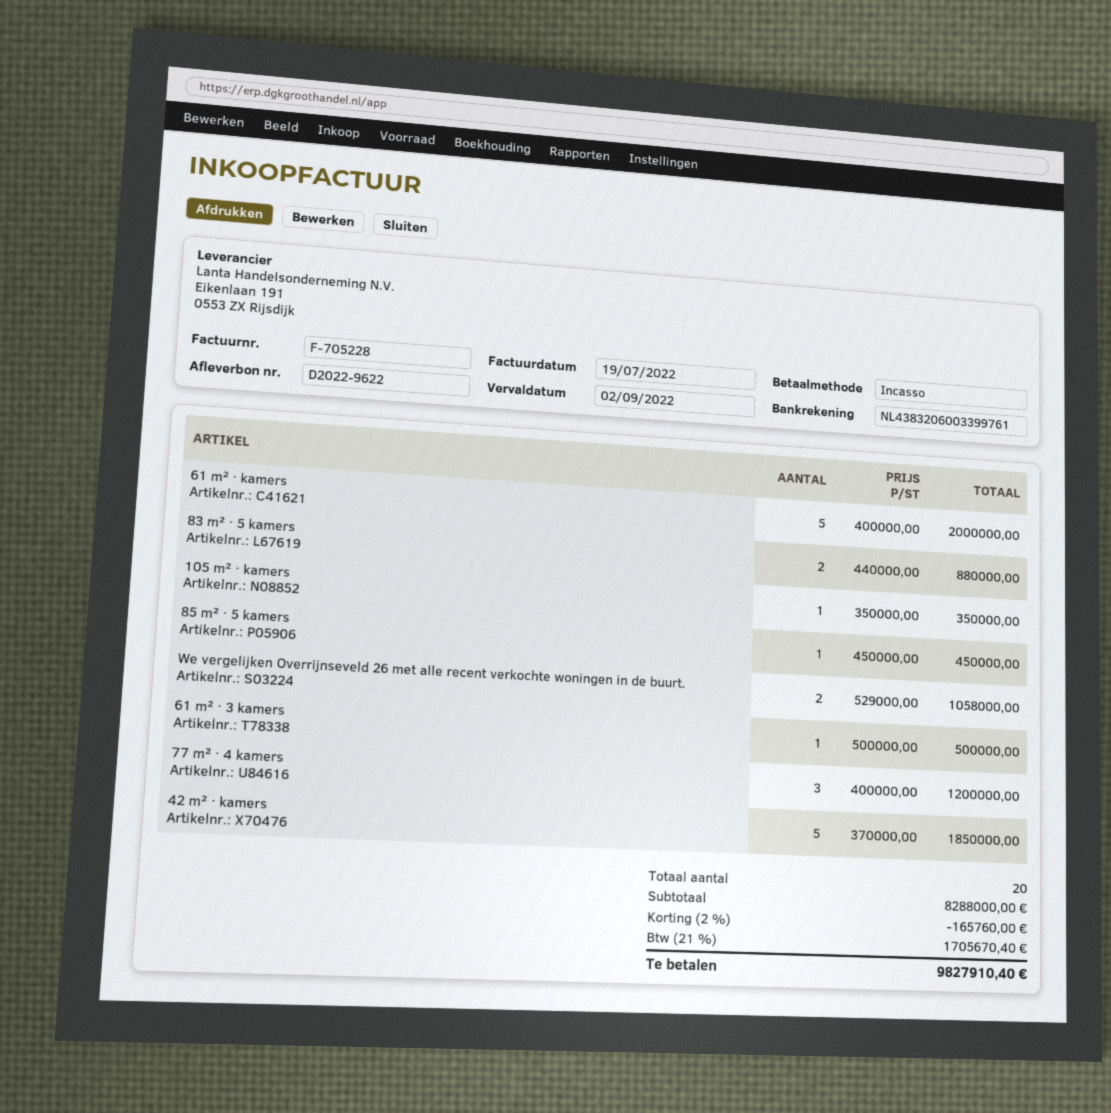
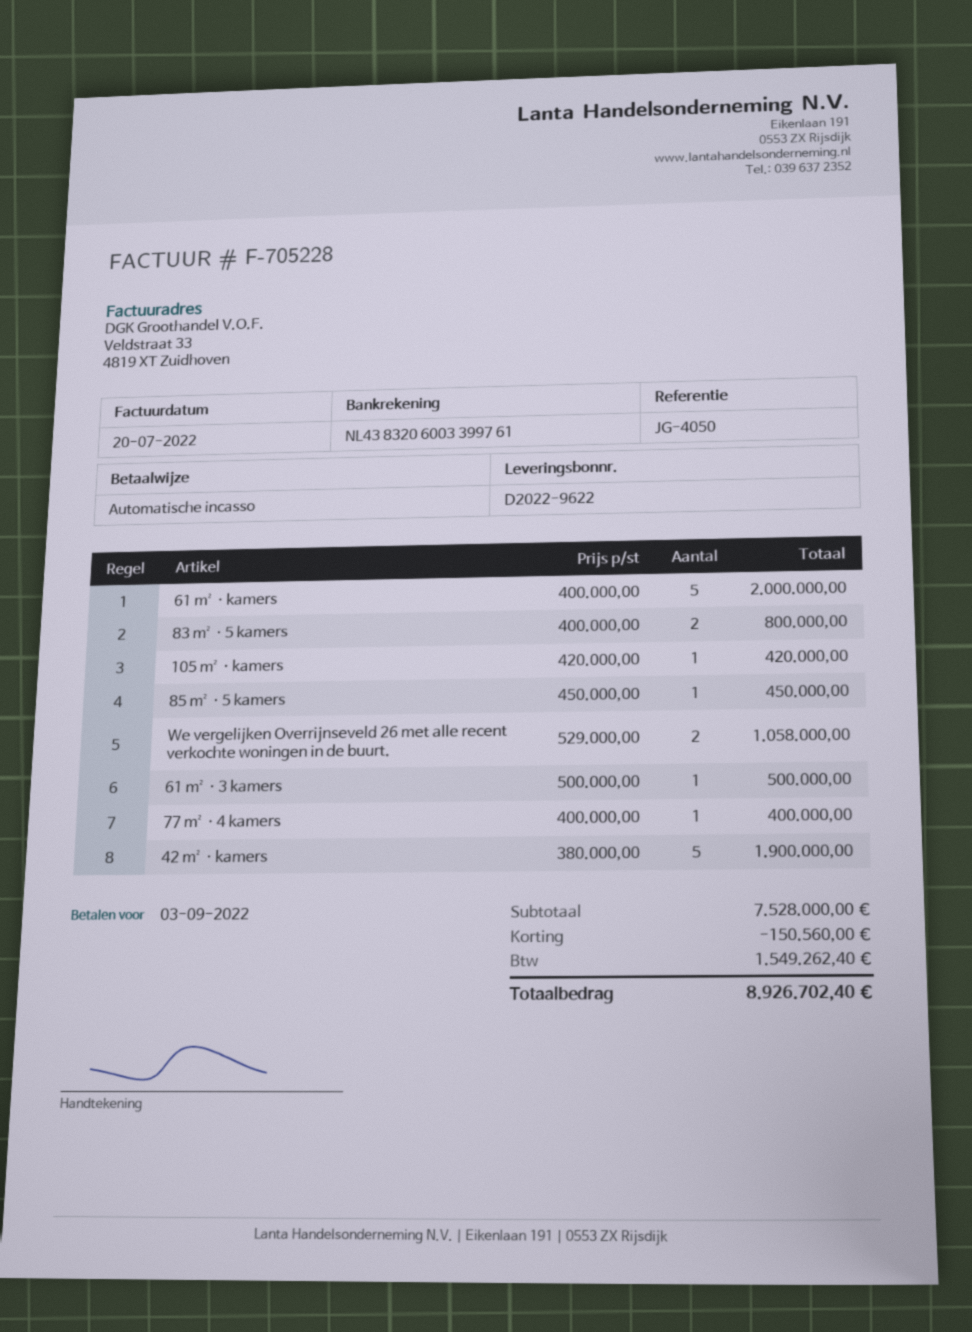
invoice date: 2022-07-19 -> 2022-07-20
due date: 2022-09-02 -> 2022-09-03
83 m² · 5 kamers: 2 x 440000.00 = 880000.00 -> 2 x 400000.00 = 800000.00
105 m² · kamers: 1 x 350000.00 = 350000.00 -> 1 x 420000.00 = 420000.00
77 m² · 4 kamers: 3 x 400000.00 = 1200000.00 -> 1 x 400000.00 = 400000.00
42 m² · kamers: 5 x 370000.00 = 1850000.00 -> 5 x 380000.00 = 1900000.00
subtotal: 8288000.00 -> 7528000.00
discount: 165760.00 -> 150560.00
tax: 1705670.40 -> 1549262.40
total: 9827910.40 -> 8926702.40

